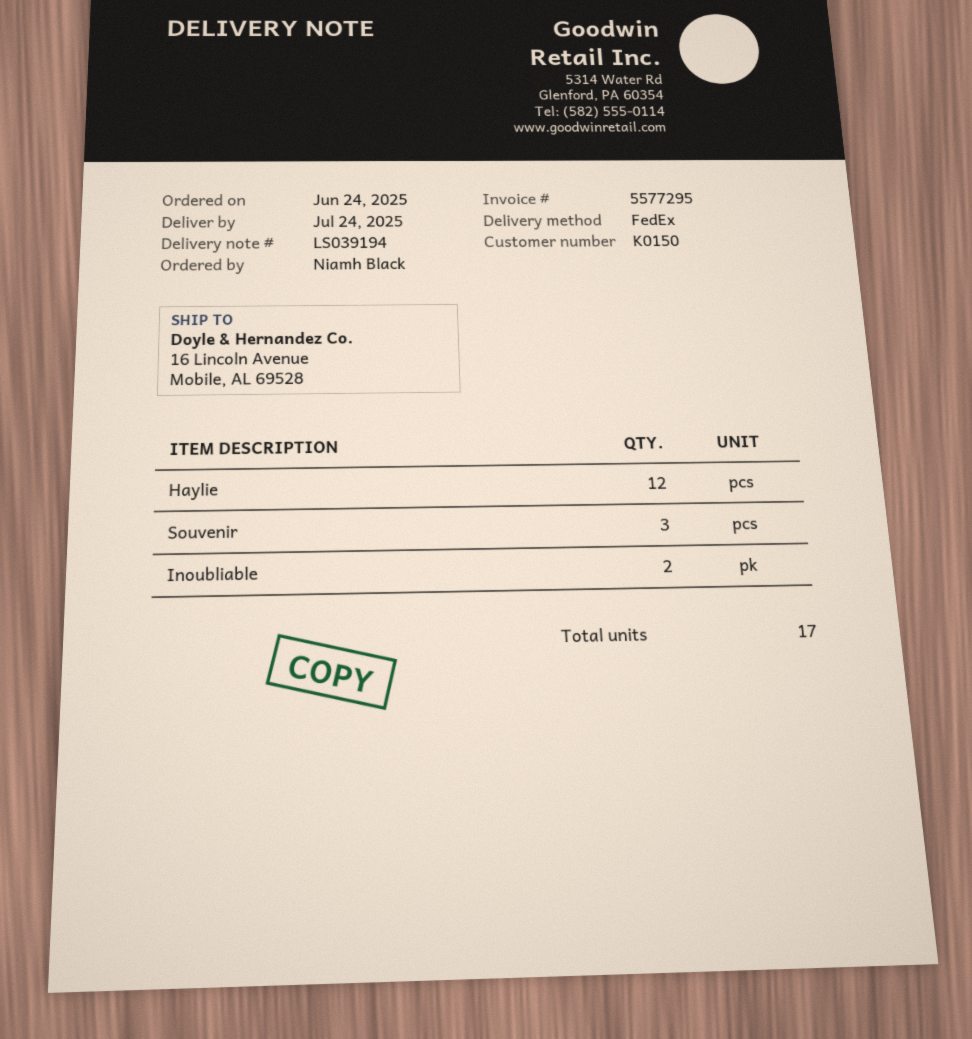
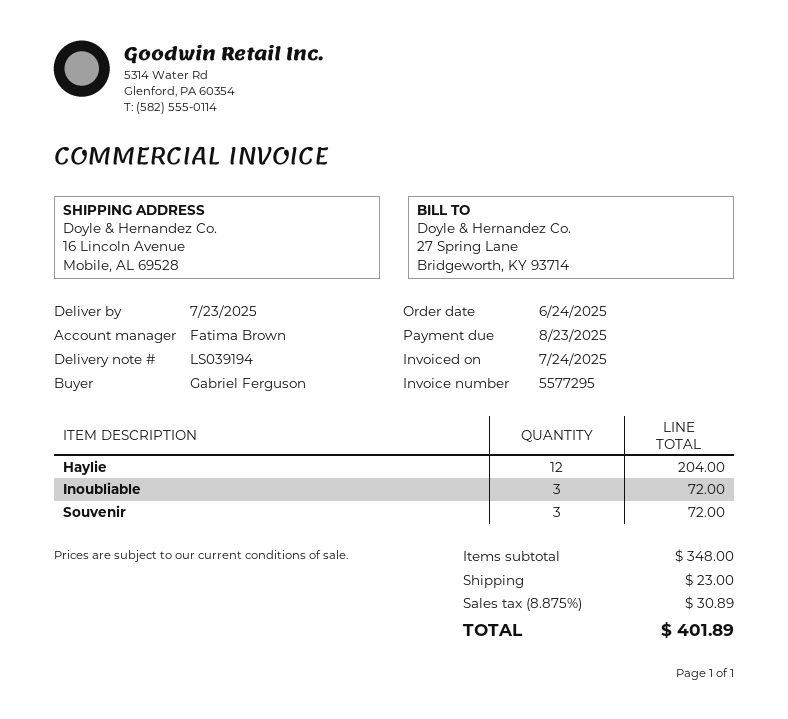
delivery date: 2025-07-24 -> 2025-07-23
ordered by: Niamh Black -> Gabriel Ferguson
Inoubliable: 2 -> 3

